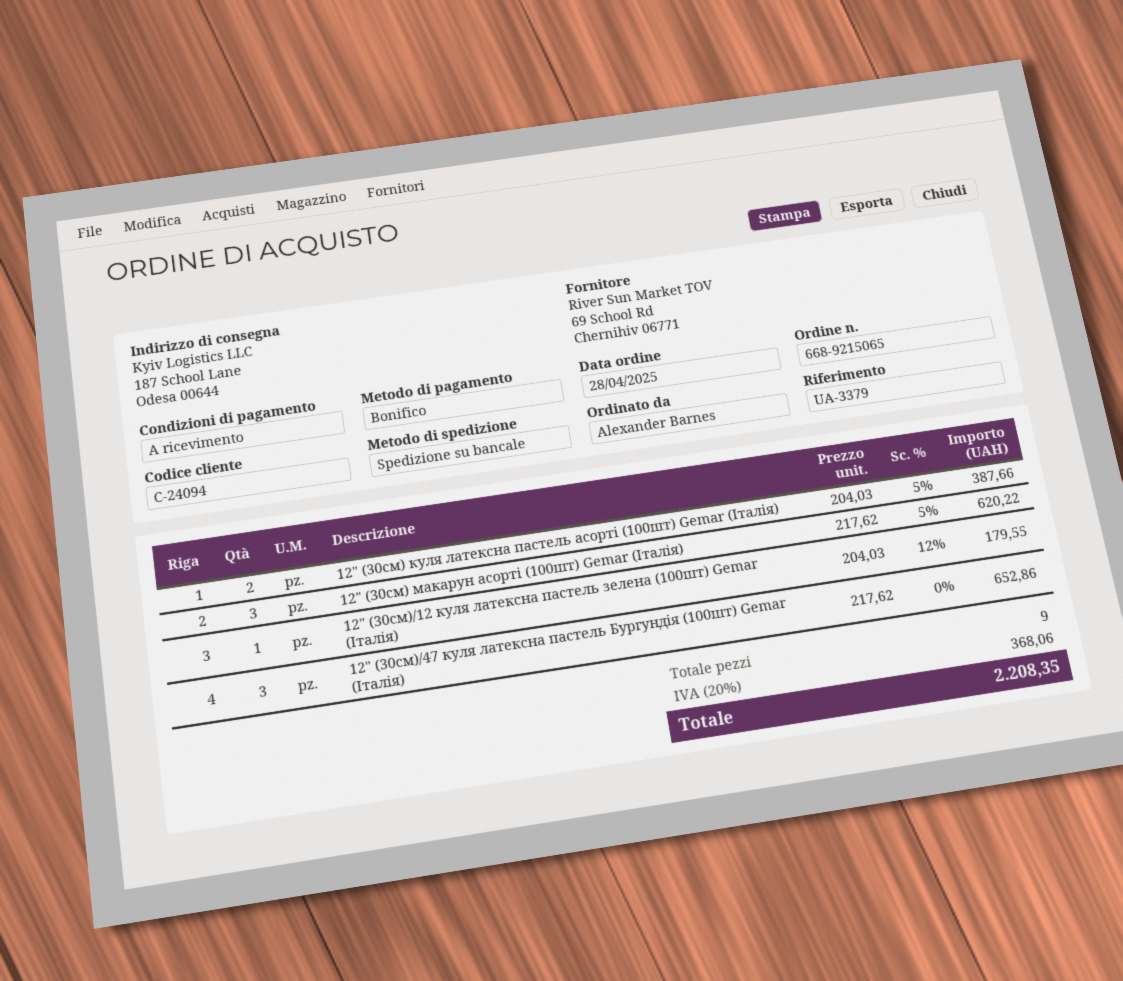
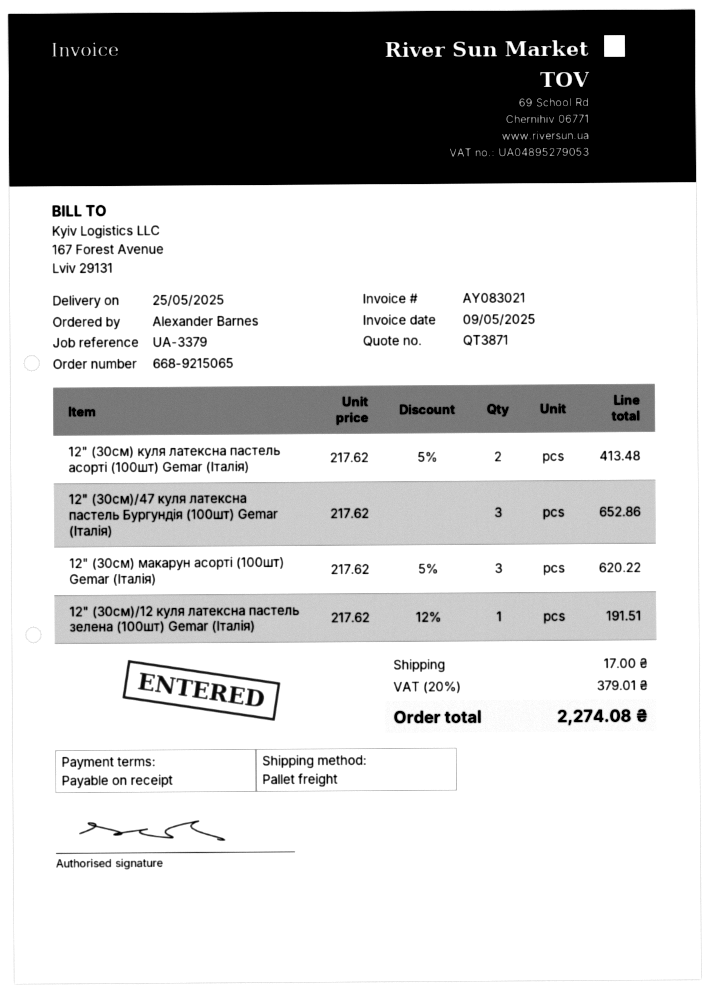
12" (30см) куля латексна пастель асорті (100шт) Gemar (Італія): 2 x 204.03 - 5% = 387.66 -> 2 x 217.62 - 5% = 413.48
12" (30см)/12 куля латексна пастель зелена (100шт) Gemar (Італія): 1 x 204.03 - 12% = 179.55 -> 1 x 217.62 - 12% = 191.51
shipping: none -> 17.00
tax: 20% = 368.06 -> 20% = 379.01
total: 2208.35 -> 2274.08

